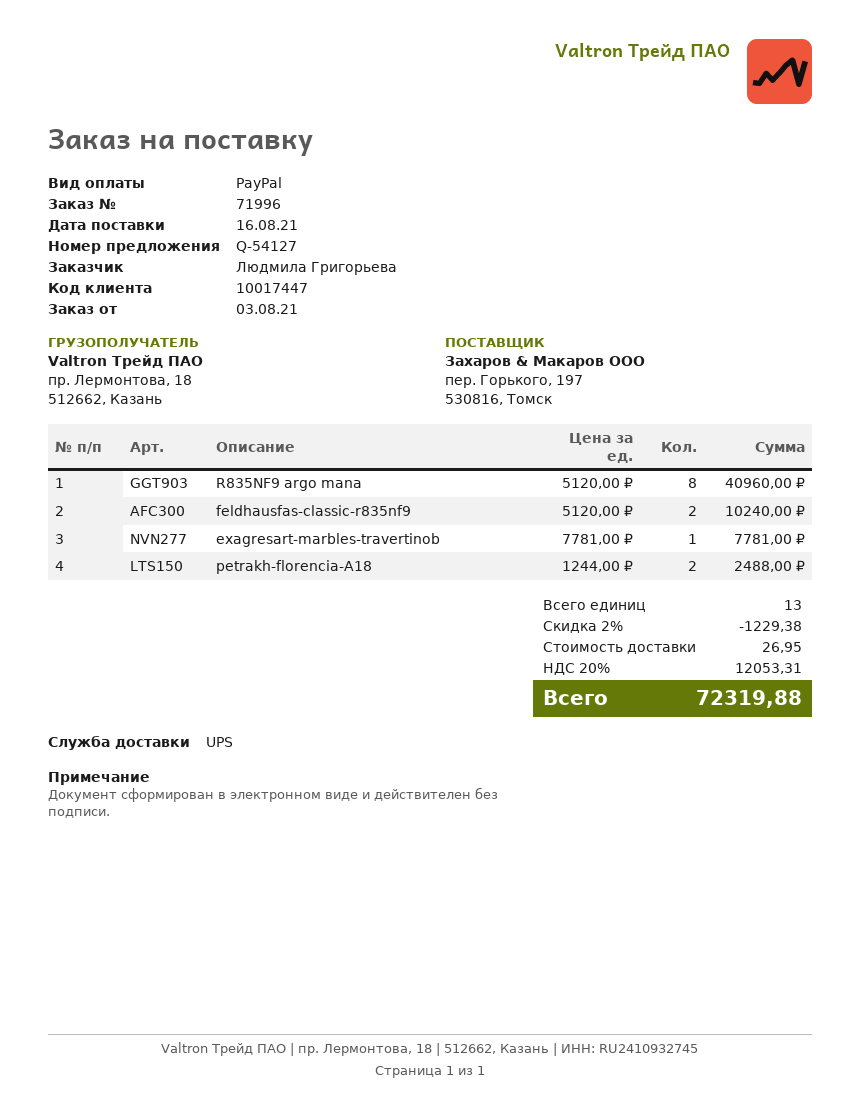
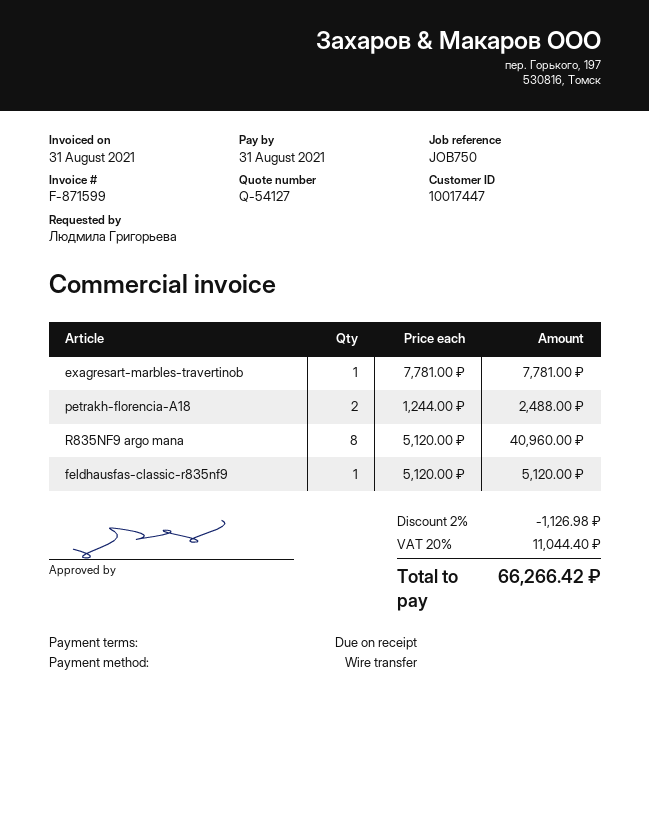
payment method: PayPal -> bank transfer
feldhausfas-classic-r835nf9: 2 x 5120.00 = 10240.00 -> 1 x 5120.00 = 5120.00
discount: 2% = 1229.38 -> 2% = 1126.98
shipping: 26.95 -> none
tax: 20% = 12053.31 -> 20% = 11044.40
total: 72319.88 -> 66266.42

